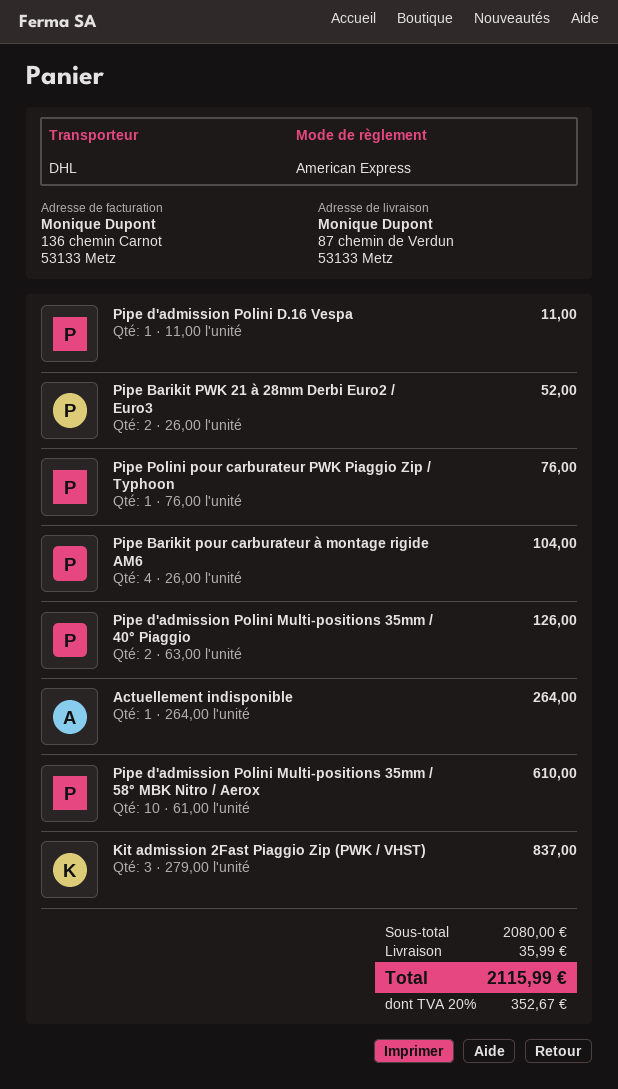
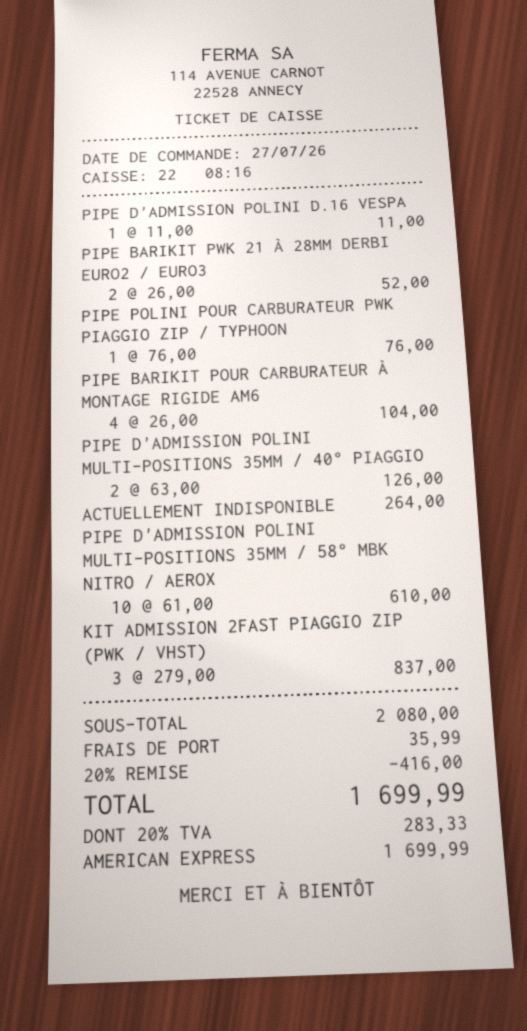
discount: none -> 20% = 416.00
tax: 20% = 352.67 -> 20% = 283.33
total: 2115.99 -> 1699.99

